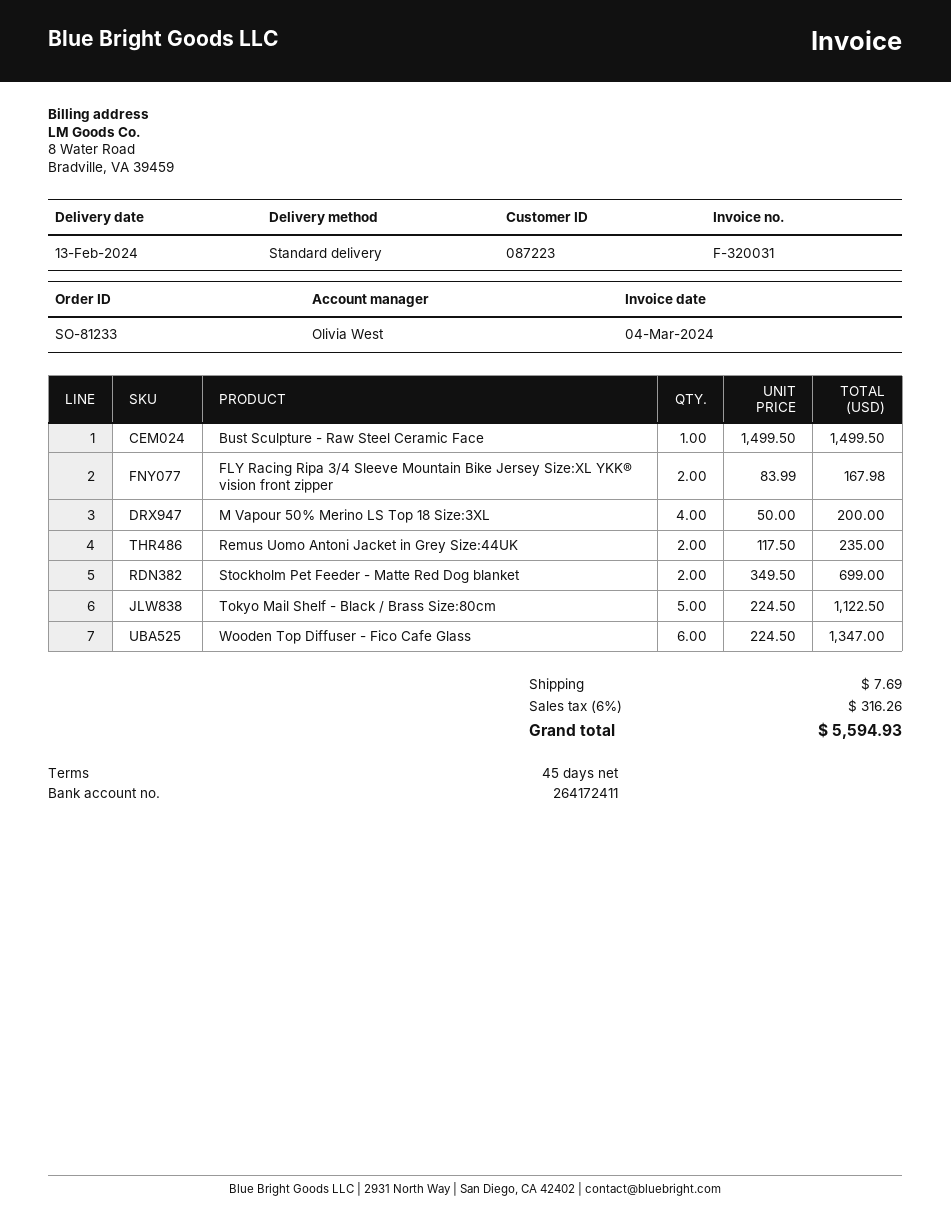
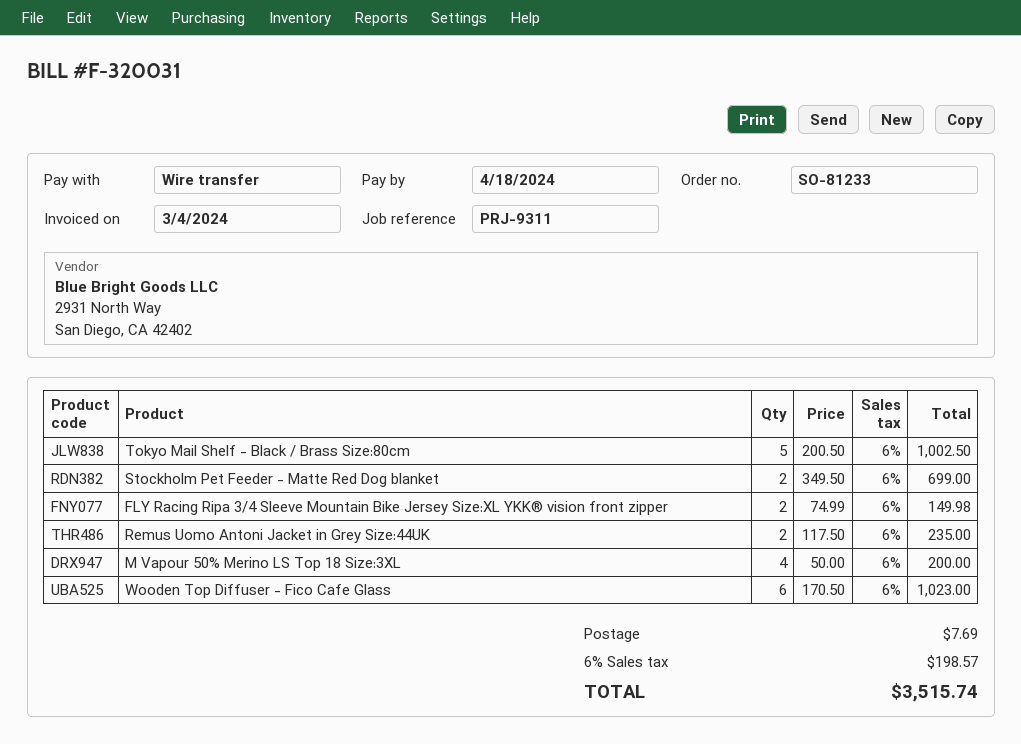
Bust Sculpture - Raw Steel Ceramic Face: 1 x 1499.50 = 1499.50 -> none
FLY Racing Ripa 3/4 Sleeve Mountain Bike Jersey Size:XL YKK® vision front zipper: 2 x 83.99 = 167.98 -> 2 x 74.99 = 149.98
Tokyo Mail Shelf - Black / Brass Size:80cm: 5 x 224.50 = 1122.50 -> 5 x 200.50 = 1002.50
Wooden Top Diffuser - Fico Cafe Glass: 6 x 224.50 = 1347.00 -> 6 x 170.50 = 1023.00
tax: 6% = 316.26 -> 6% = 198.57
total: 5594.93 -> 3515.74

